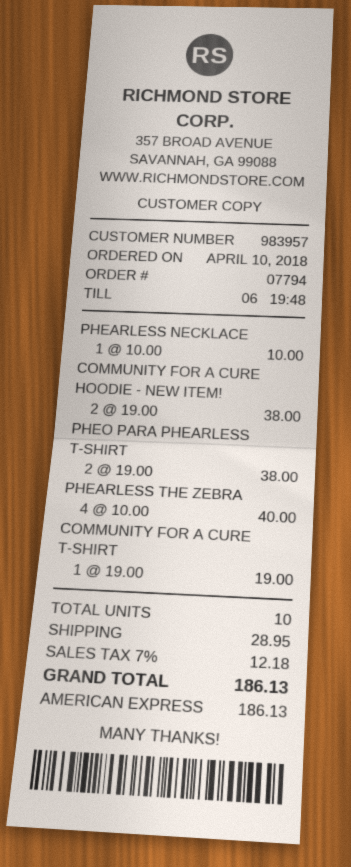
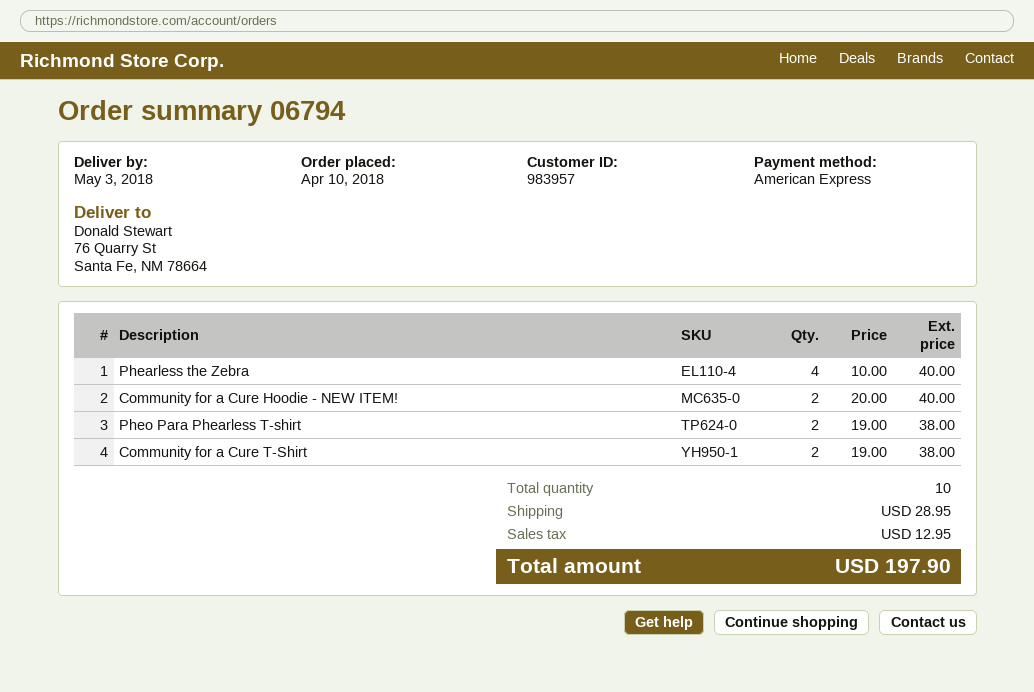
order number: 07794 -> 06794
PHEARLESS NECKLACE: 1 x 10.00 = 10.00 -> none
COMMUNITY FOR A CURE HOODIE - NEW ITEM!: 2 x 19.00 = 38.00 -> 2 x 20.00 = 40.00
COMMUNITY FOR A CURE T-SHIRT: 1 x 19.00 = 19.00 -> 2 x 19.00 = 38.00
tax: 12.18 -> 12.95
total: 186.13 -> 197.90

